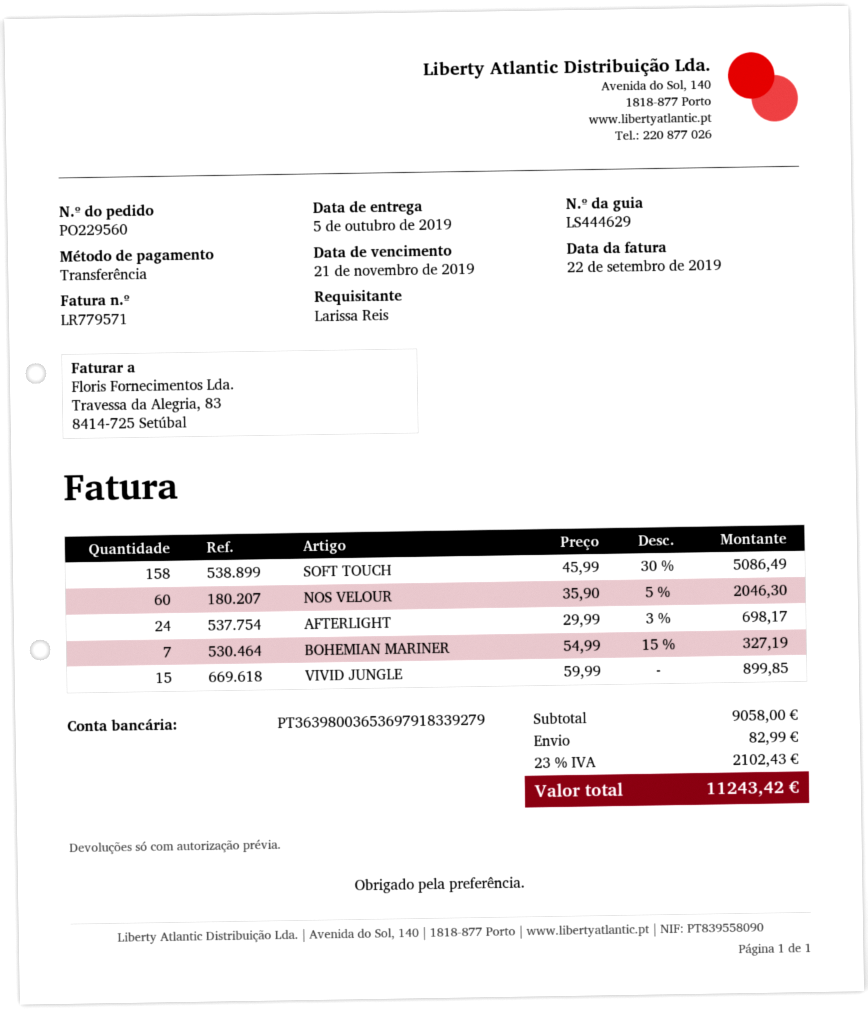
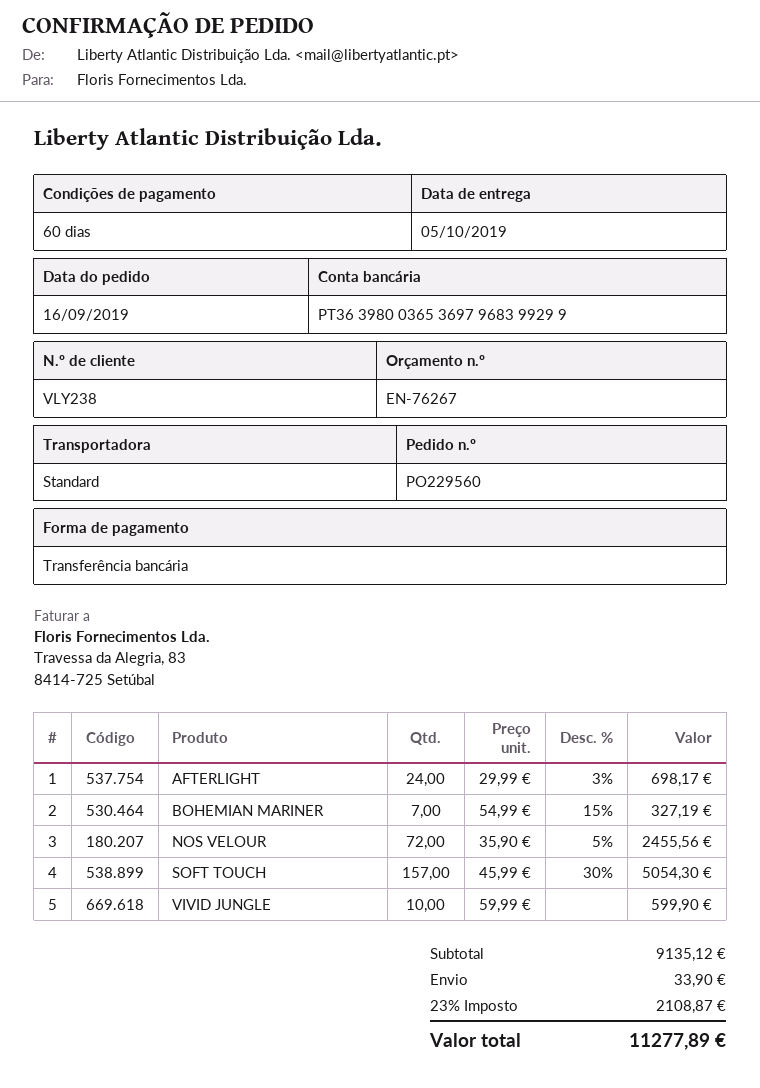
bank account: PT36398003653697918339279 -> PT36398003653697968399299
SOFT TOUCH: 158 x 45.99 - 30% = 5086.49 -> 157 x 45.99 - 30% = 5054.30
NOS VELOUR: 60 x 35.90 - 5% = 2046.30 -> 72 x 35.90 - 5% = 2455.56
VIVID JUNGLE: 15 x 59.99 = 899.85 -> 10 x 59.99 = 599.90
subtotal: 9058.00 -> 9135.12
shipping: 82.99 -> 33.90
tax: 23% = 2102.43 -> 23% = 2108.87
total: 11243.42 -> 11277.89

